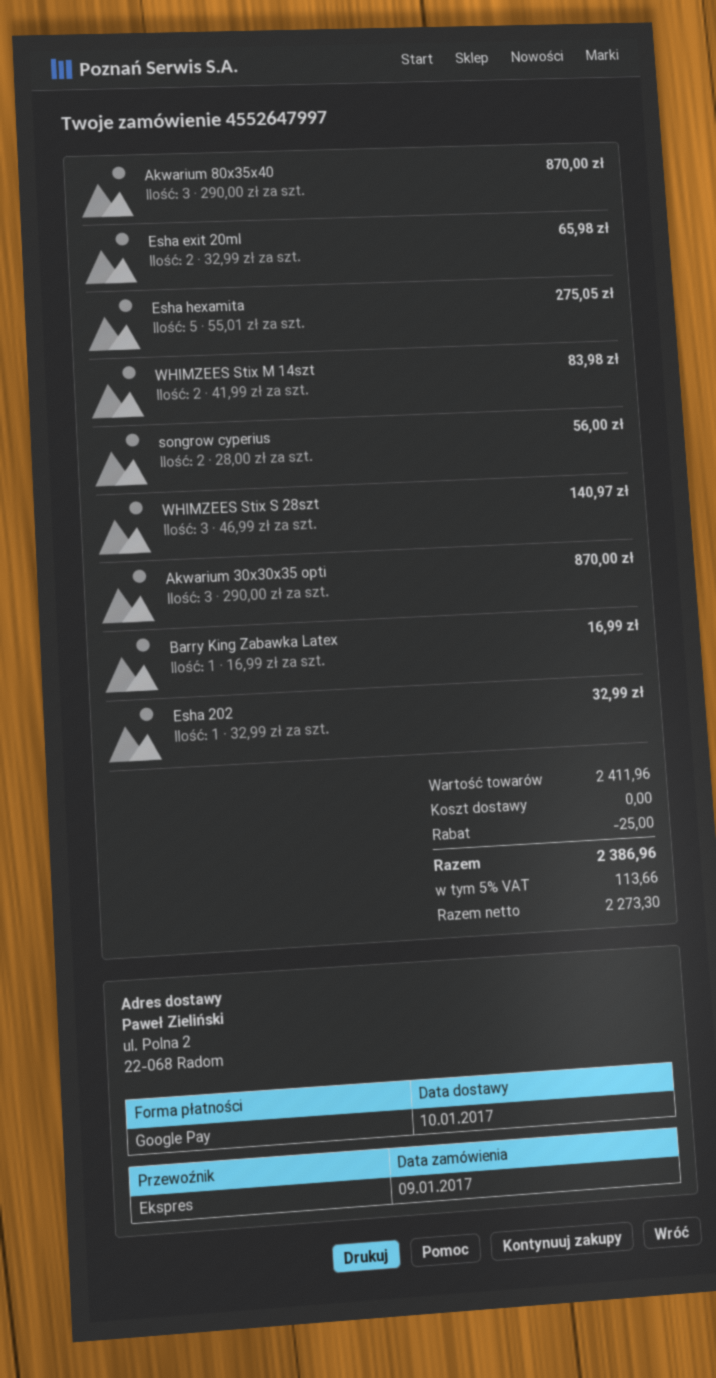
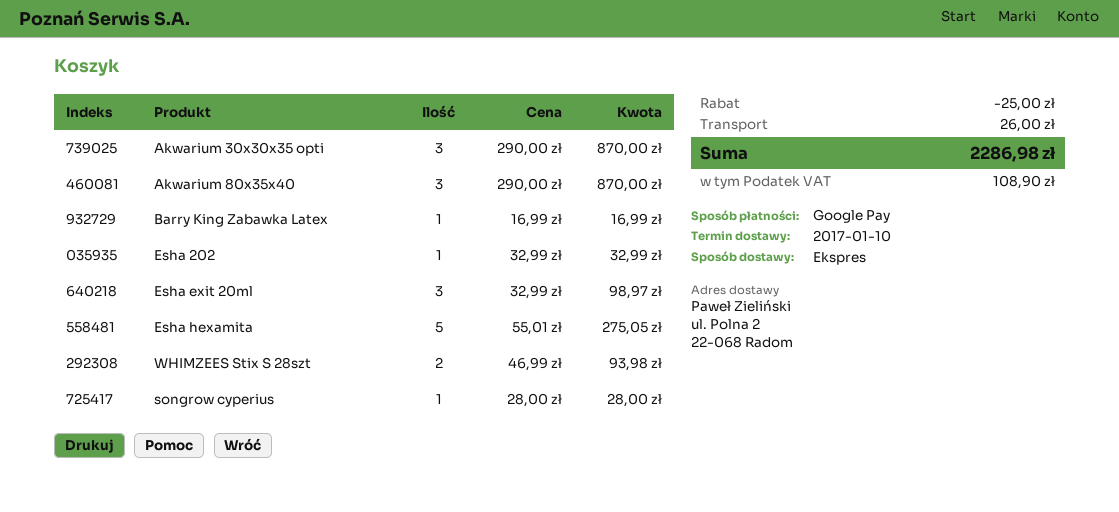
Esha exit 20ml: 2 x 32.99 = 65.98 -> 3 x 32.99 = 98.97
WHIMZEES Stix M 14szt: 2 x 41.99 = 83.98 -> none
songrow cyperius: 2 x 28.00 = 56.00 -> 1 x 28.00 = 28.00
WHIMZEES Stix S 28szt: 3 x 46.99 = 140.97 -> 2 x 46.99 = 93.98
shipping: 0.00 -> 26.00
tax: 113.66 -> 108.90
total: 2386.96 -> 2286.98

